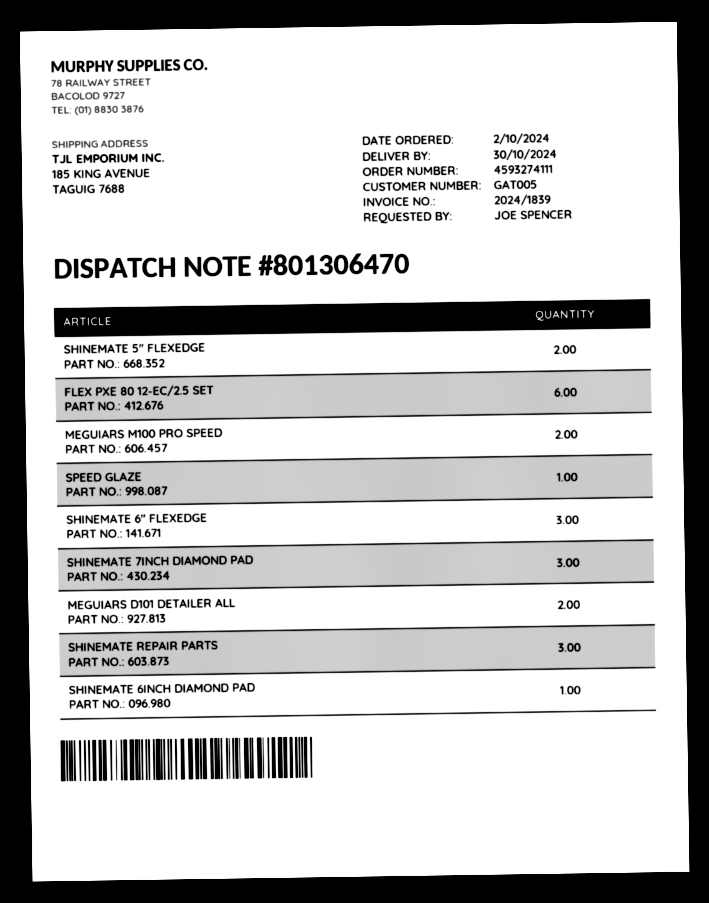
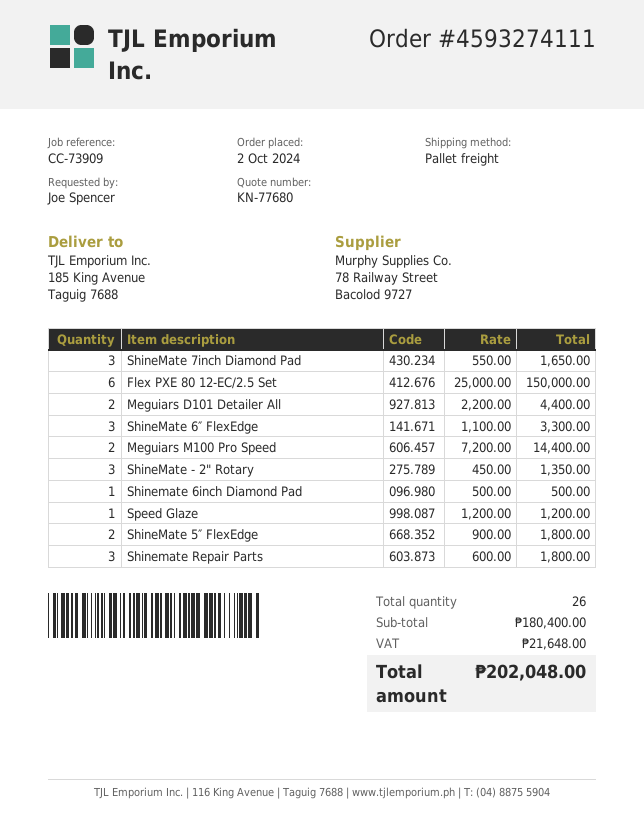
ShineMate - 2" Rotary: none -> 3

